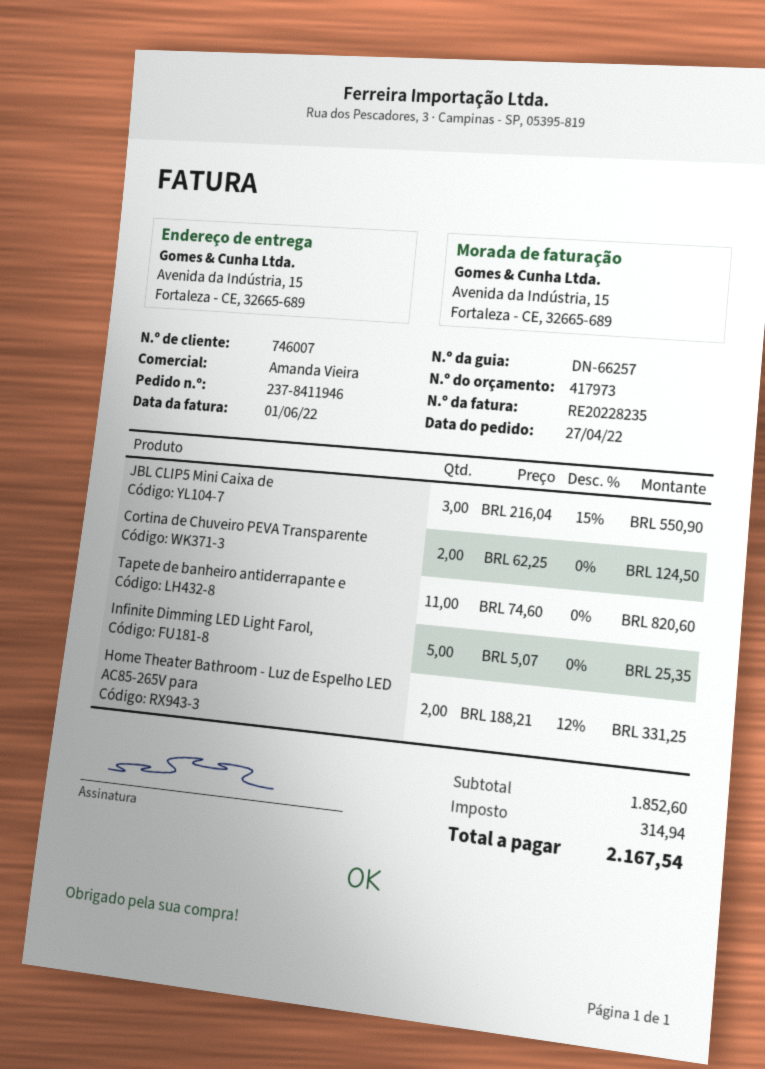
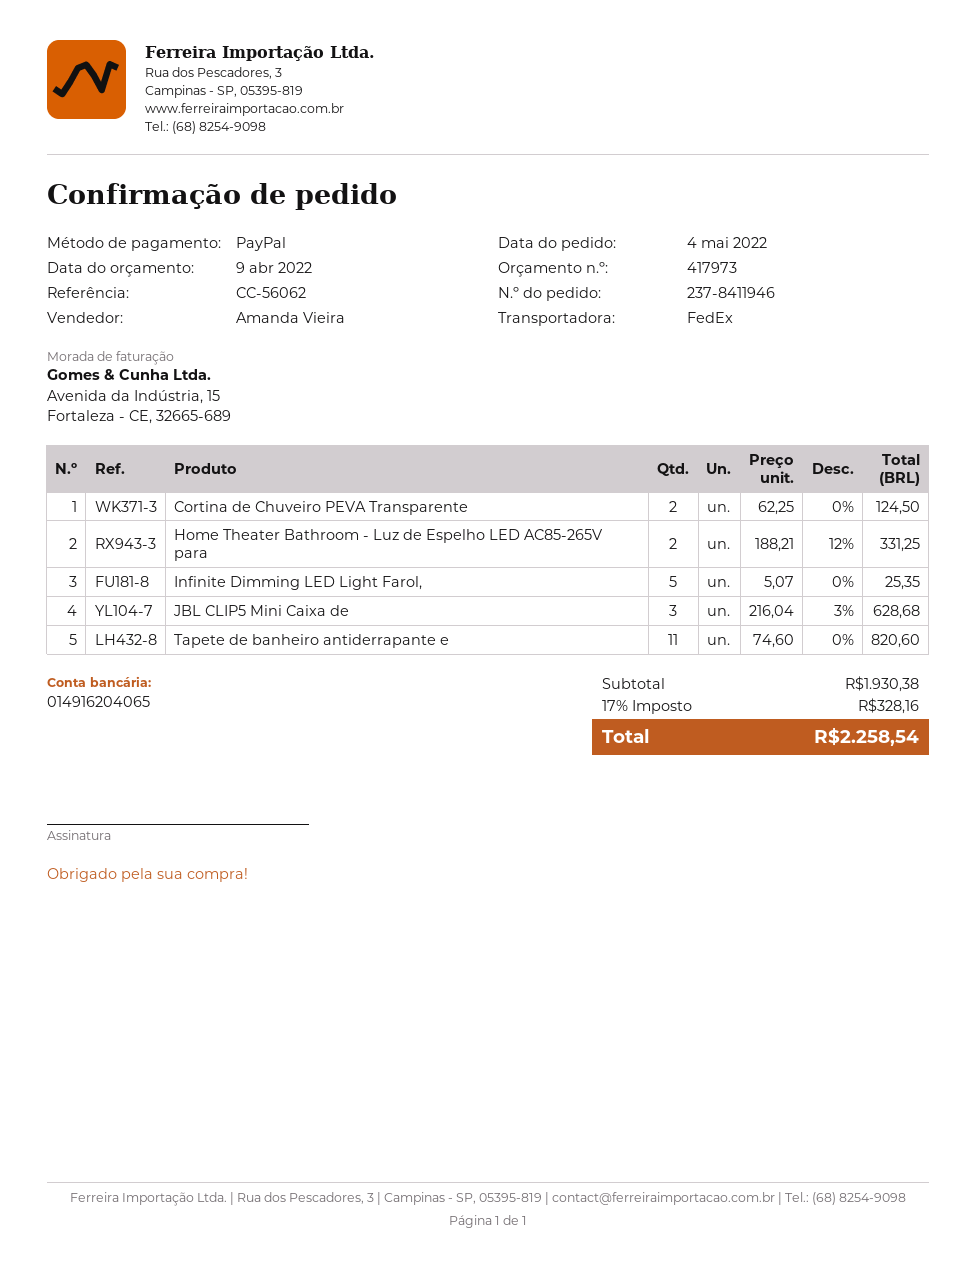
order date: 2022-04-27 -> 2022-05-04
JBL CLIP5 Mini Caixa de: 3 x 216.04 - 15% = 550.90 -> 3 x 216.04 - 3% = 628.68
subtotal: 1852.60 -> 1930.38
tax: 314.94 -> 328.16
total: 2167.54 -> 2258.54

